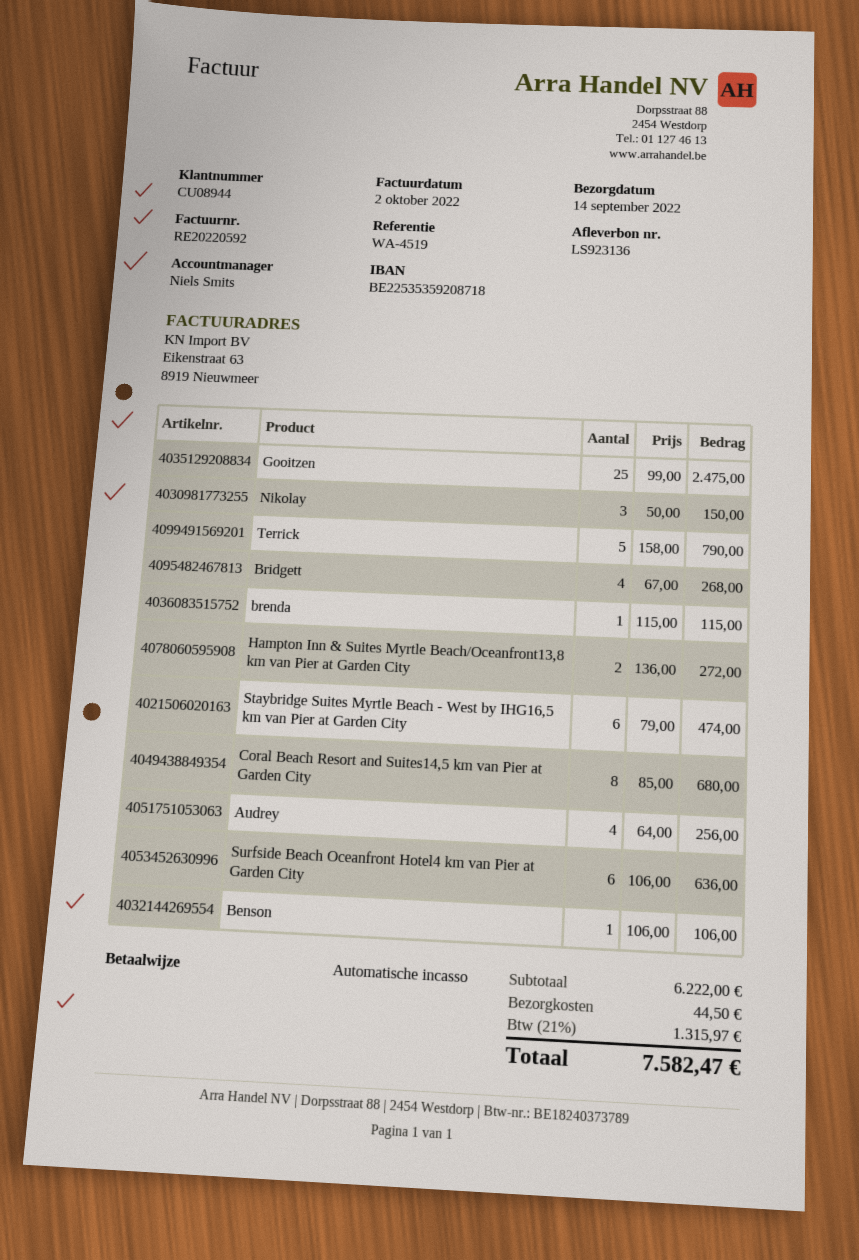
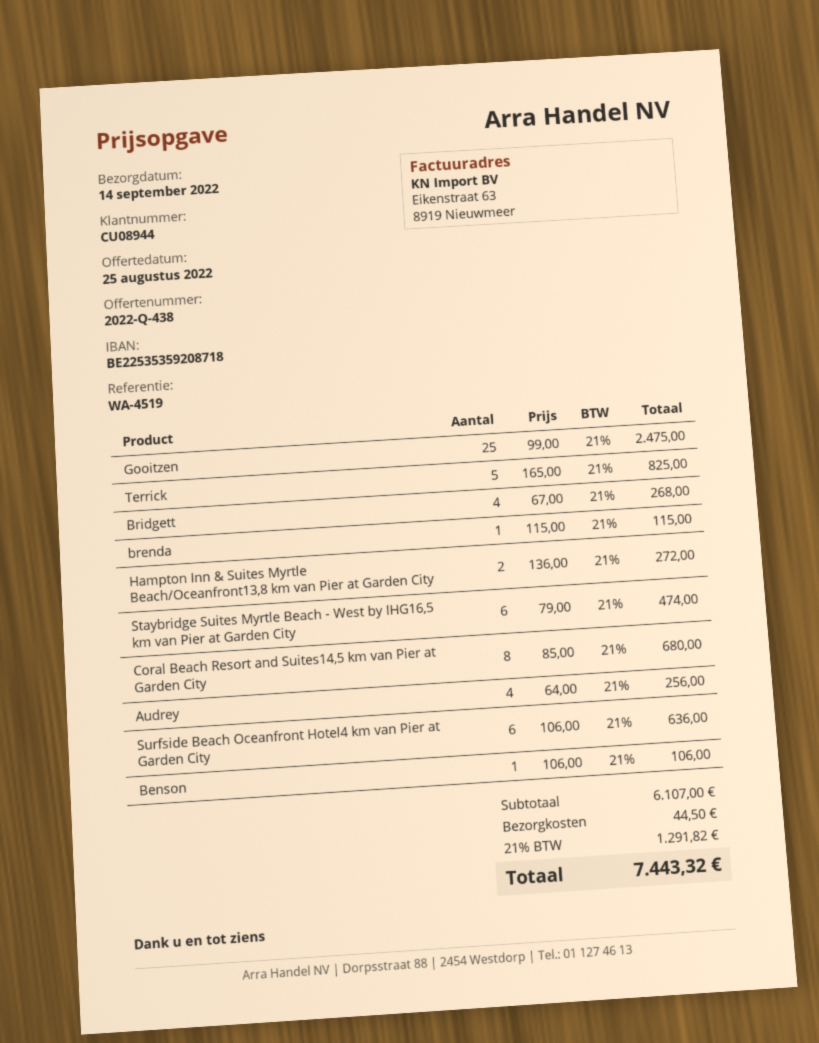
Nikolay: 3 x 50.00 = 150.00 -> none
Terrick: 5 x 158.00 = 790.00 -> 5 x 165.00 = 825.00
subtotal: 6222.00 -> 6107.00
tax: 21% = 1315.97 -> 21% = 1291.82
total: 7582.47 -> 7443.32

